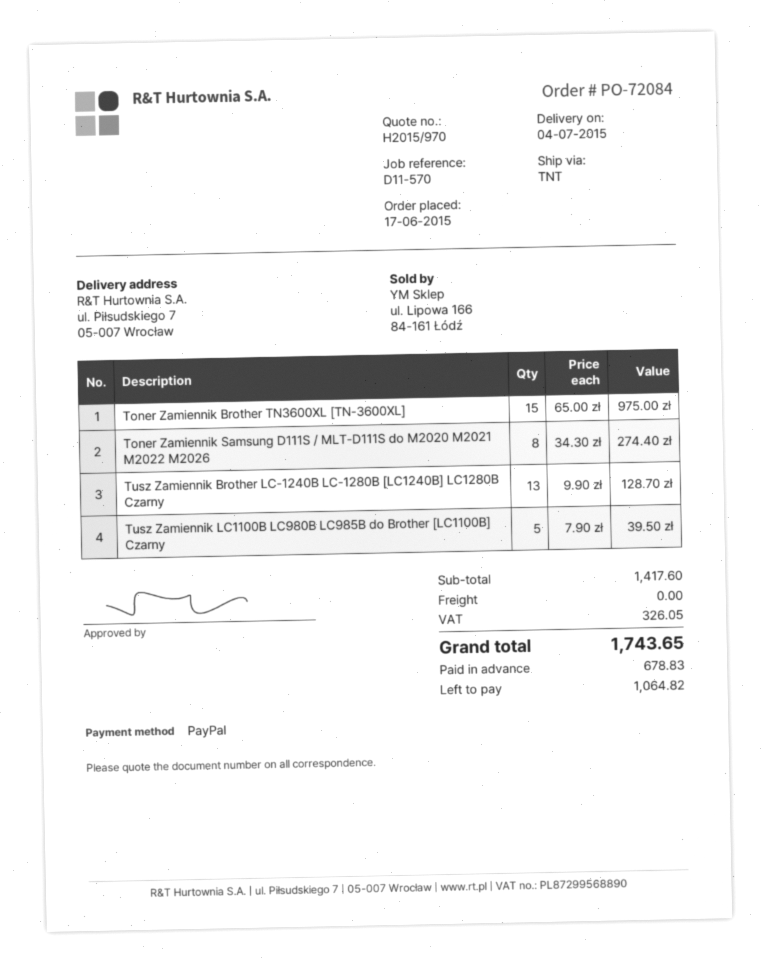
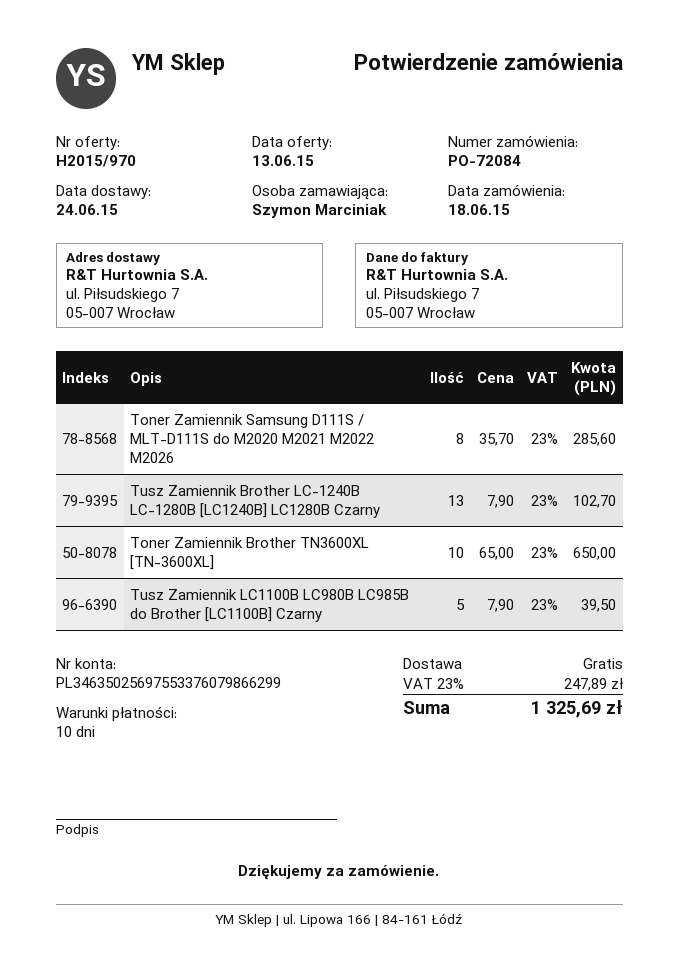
order date: 2015-06-17 -> 2015-06-18
delivery date: 2015-07-04 -> 2015-06-24
Toner Zamiennik Brother TN3600XL [TN-3600XL]: 15 x 65.00 = 975.00 -> 10 x 65.00 = 650.00
Toner Zamiennik Samsung D111S / MLT-D111S do M2020 M2021 M2022 M2026: 8 x 34.30 = 274.40 -> 8 x 35.70 = 285.60
Tusz Zamiennik Brother LC-1240B LC-1280B [LC1240B] LC1280B Czarny: 13 x 9.90 = 128.70 -> 13 x 7.90 = 102.70
tax: 326.05 -> 247.89
total: 1743.65 -> 1325.69

